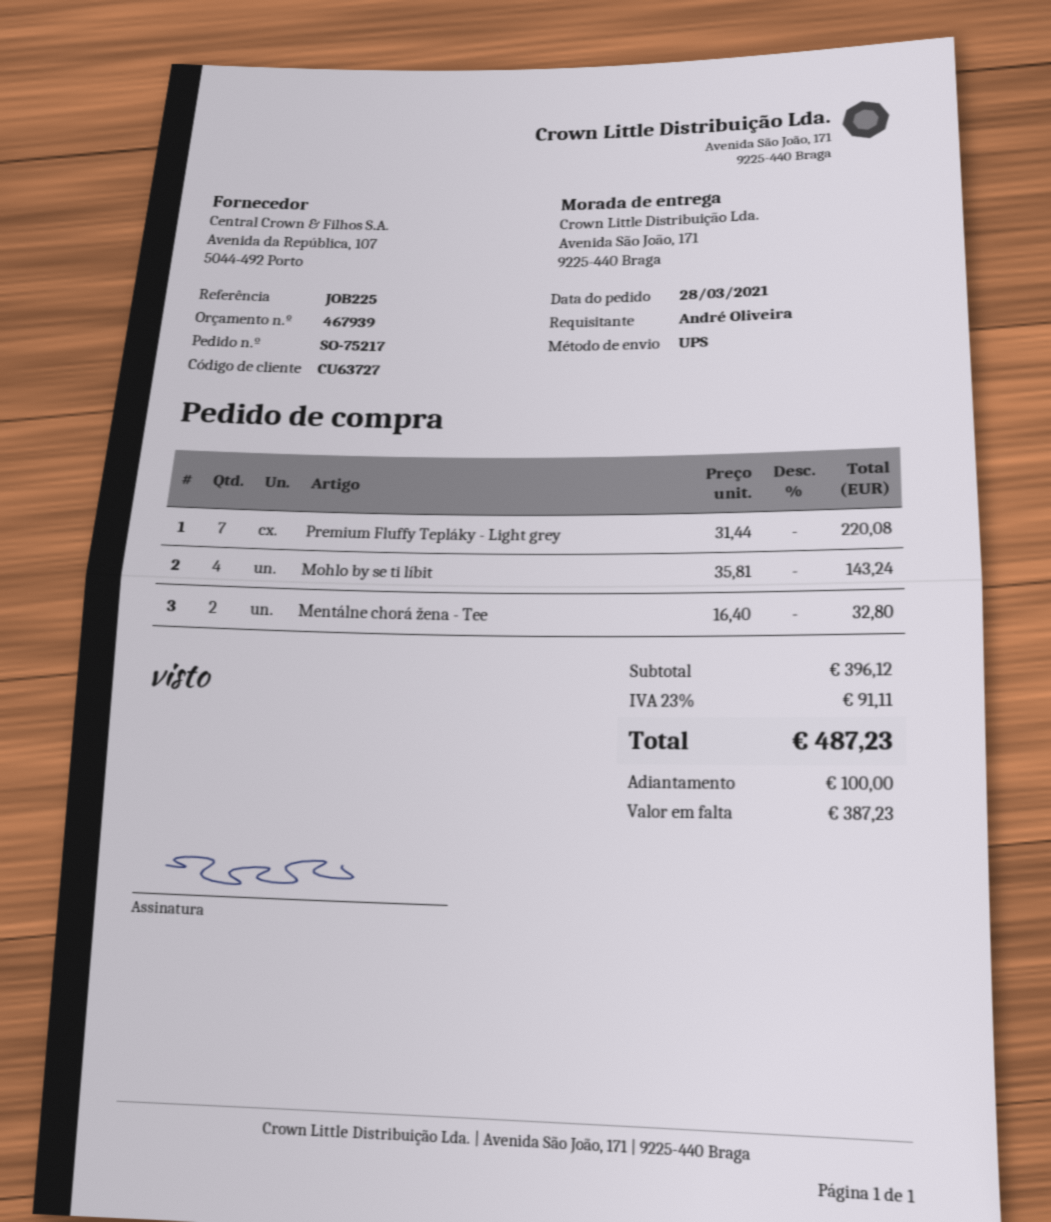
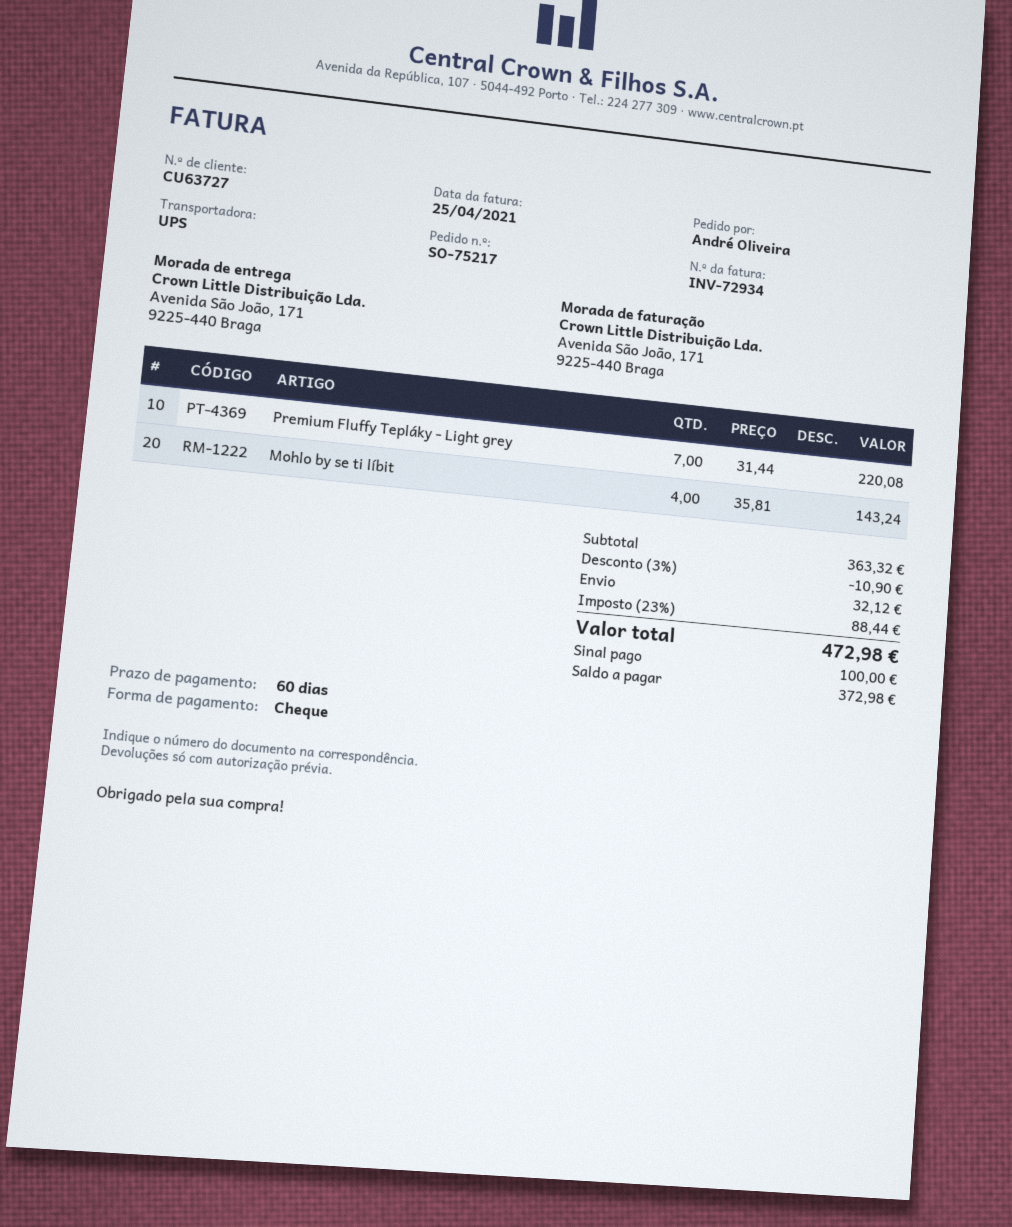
Mentálne chorá žena - Tee: 2 x 16.40 = 32.80 -> none
subtotal: 396.12 -> 363.32
discount: none -> 3% = 10.90
shipping: none -> 32.12
tax: 23% = 91.11 -> 23% = 88.44
total: 487.23 -> 472.98
balance: 387.23 -> 372.98

